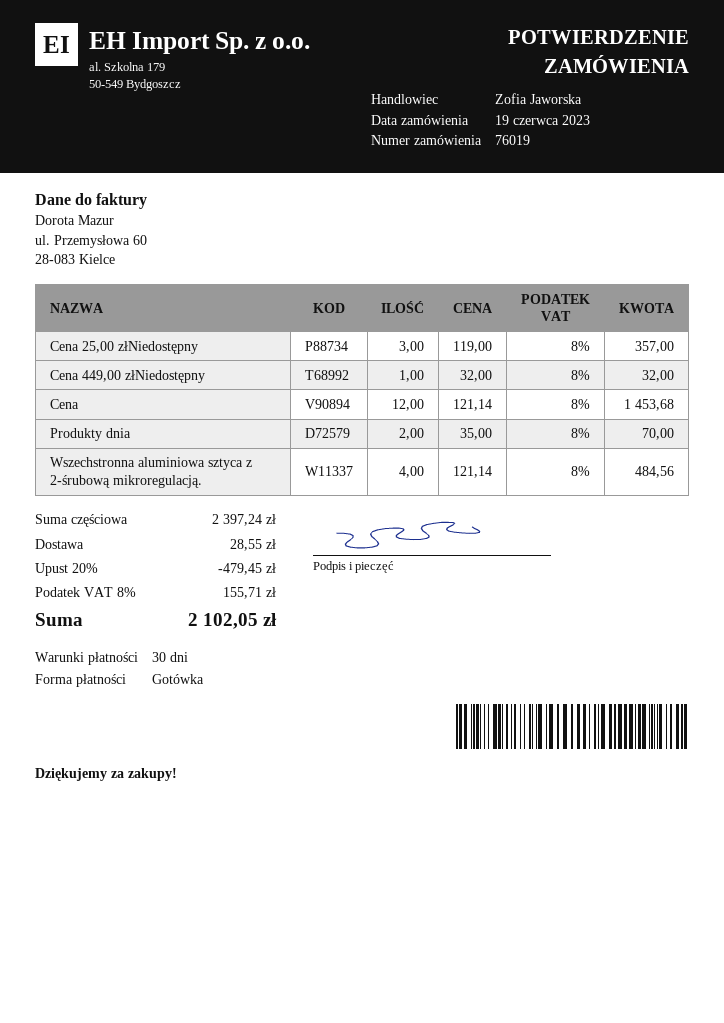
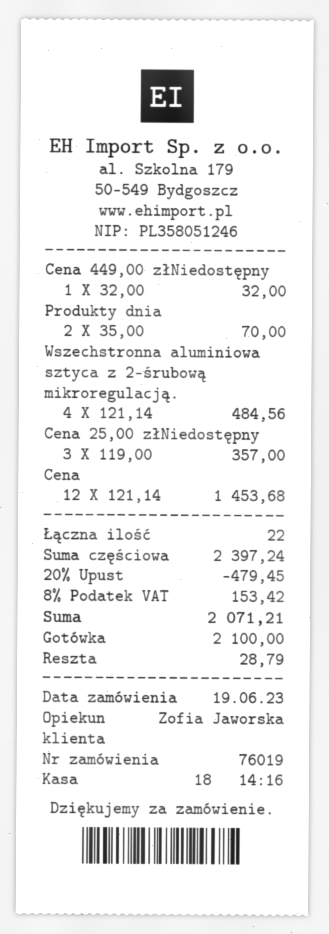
shipping: 28.55 -> none
tax: 8% = 155.71 -> 8% = 153.42
total: 2102.05 -> 2071.21

